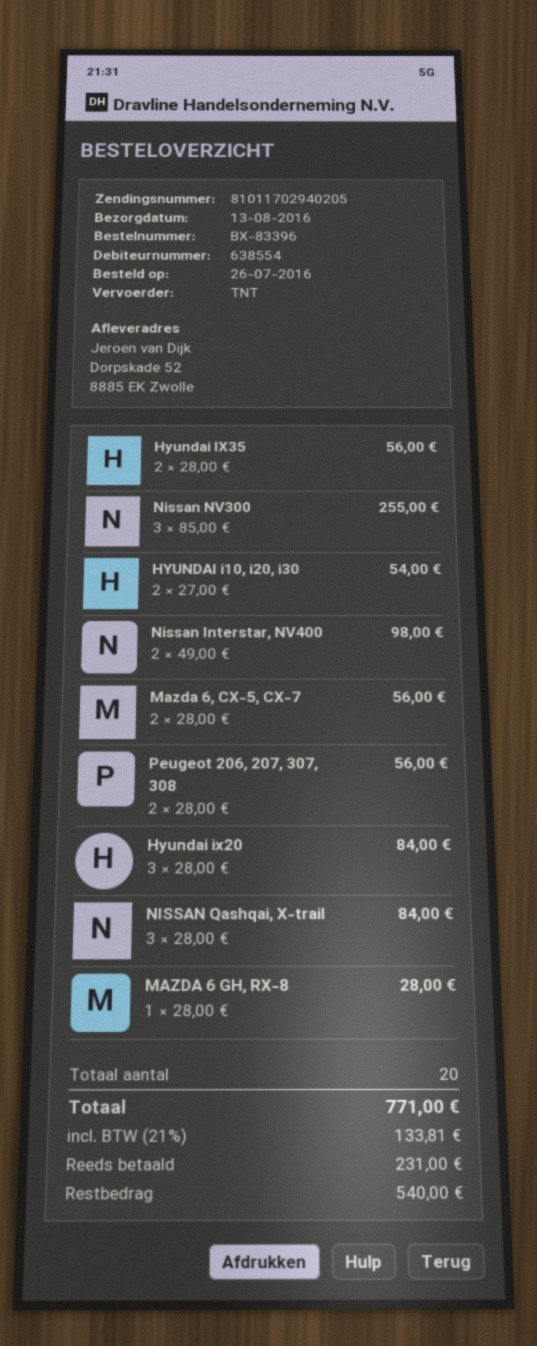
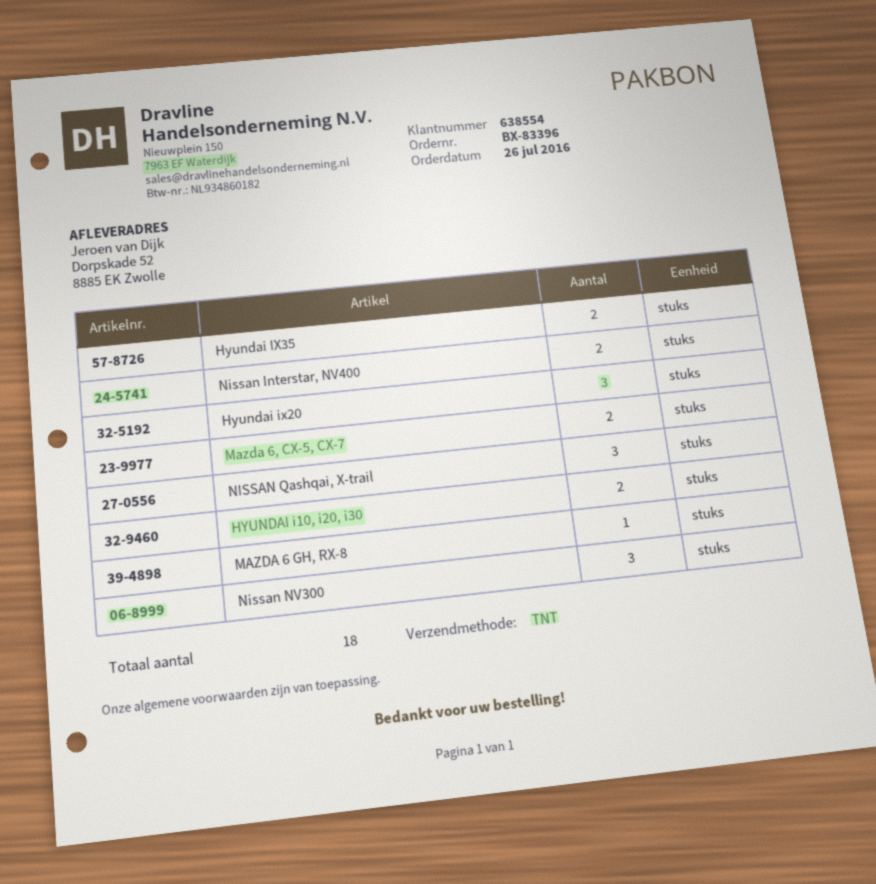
Peugeot 206, 207, 307, 308: 2 -> none
total quantity: 20 -> 18

